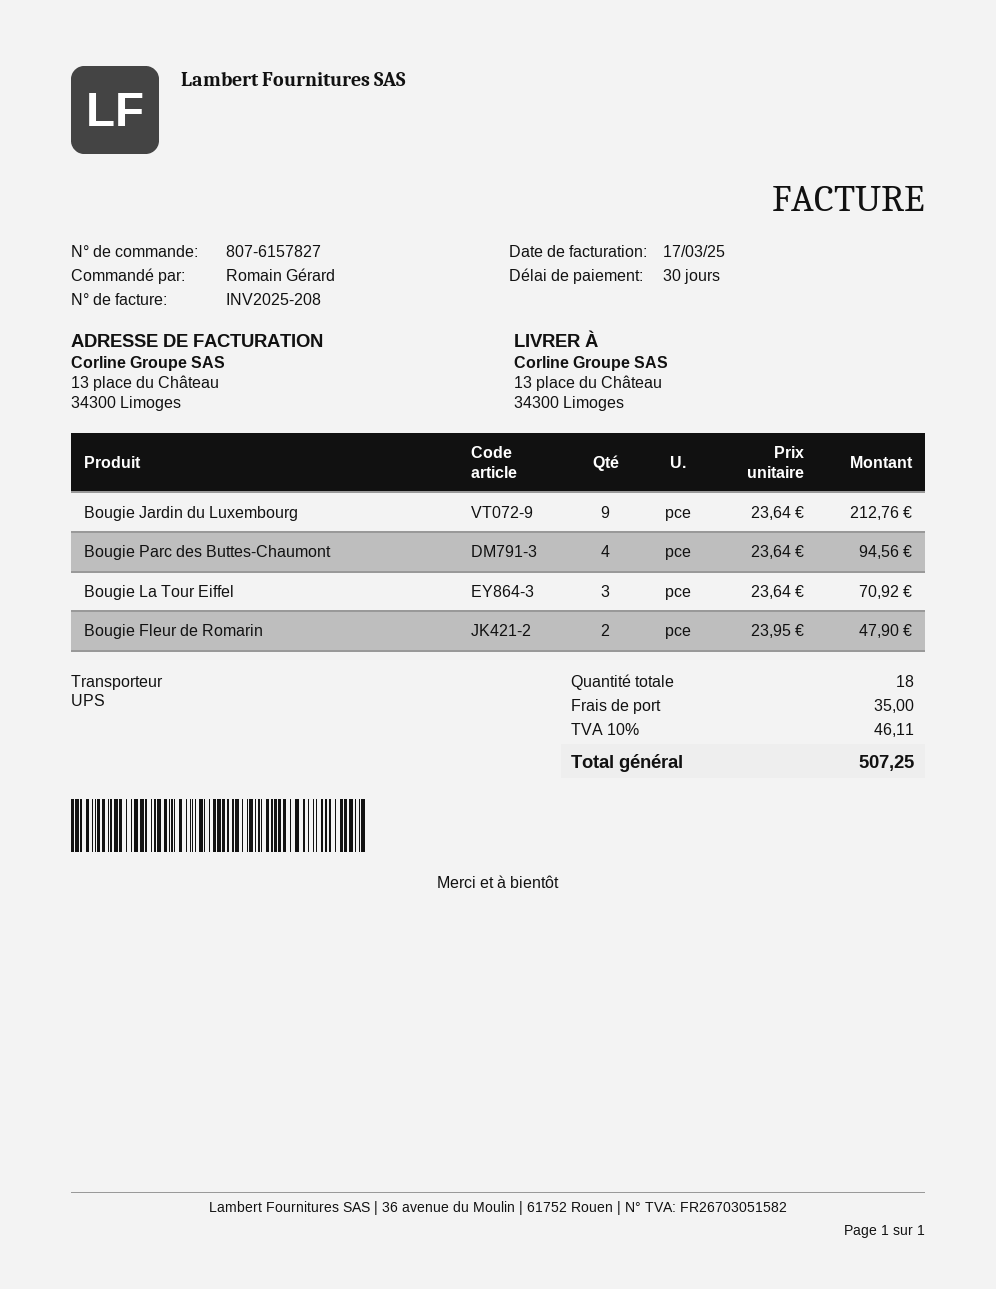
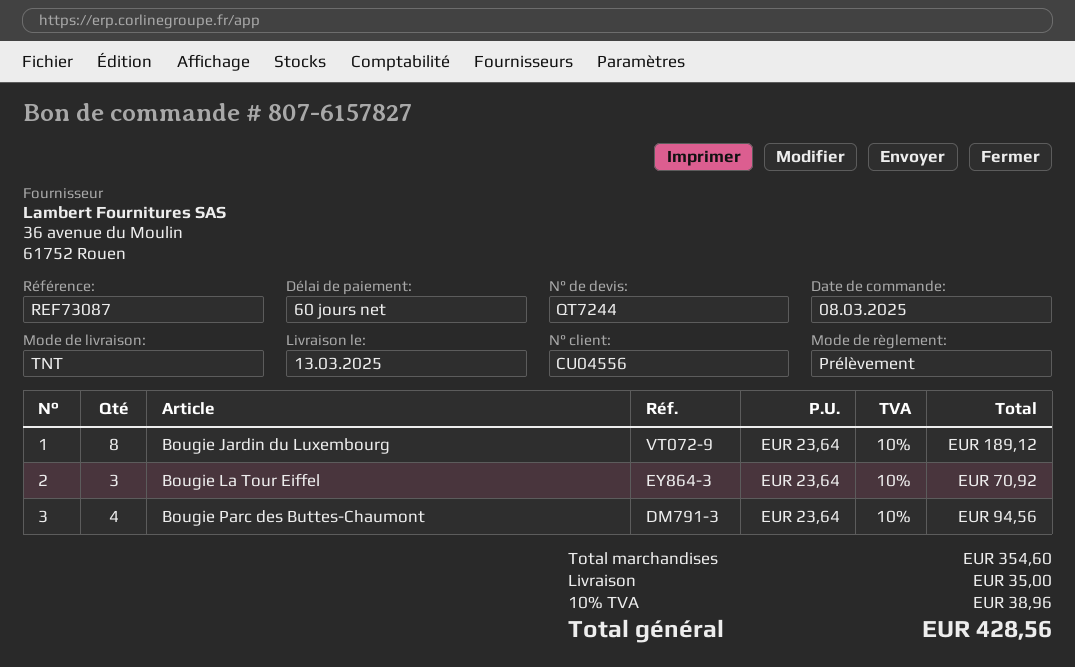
payment terms: 30 days -> 60 days
shipping method: UPS -> TNT
Bougie Jardin du Luxembourg: 9 x 23.64 = 212.76 -> 8 x 23.64 = 189.12
Bougie Fleur de Romarin: 2 x 23.95 = 47.90 -> none
tax: 10% = 46.11 -> 10% = 38.96
total: 507.25 -> 428.56

